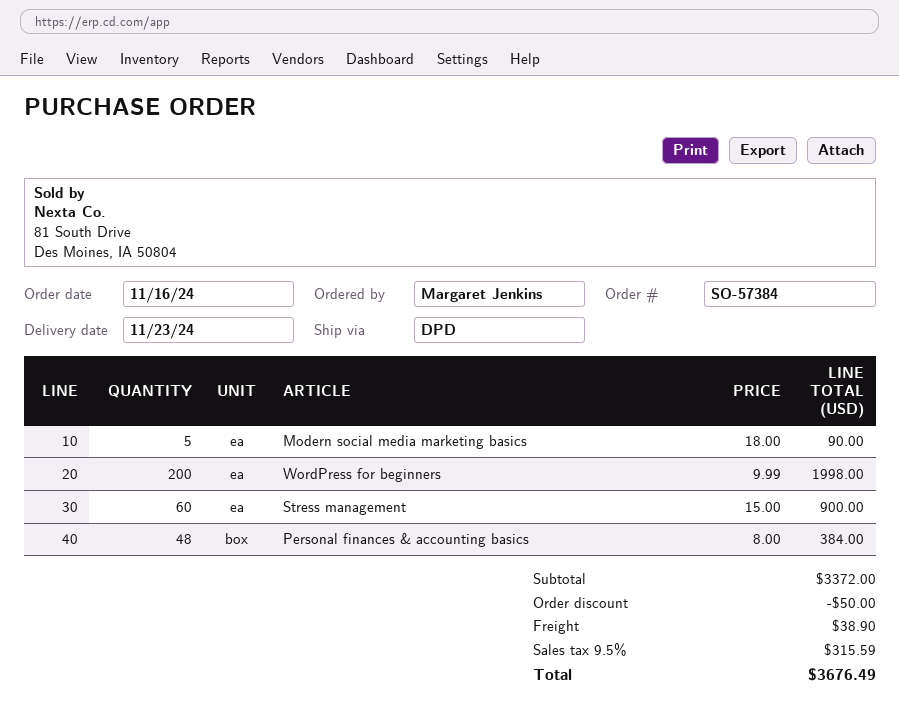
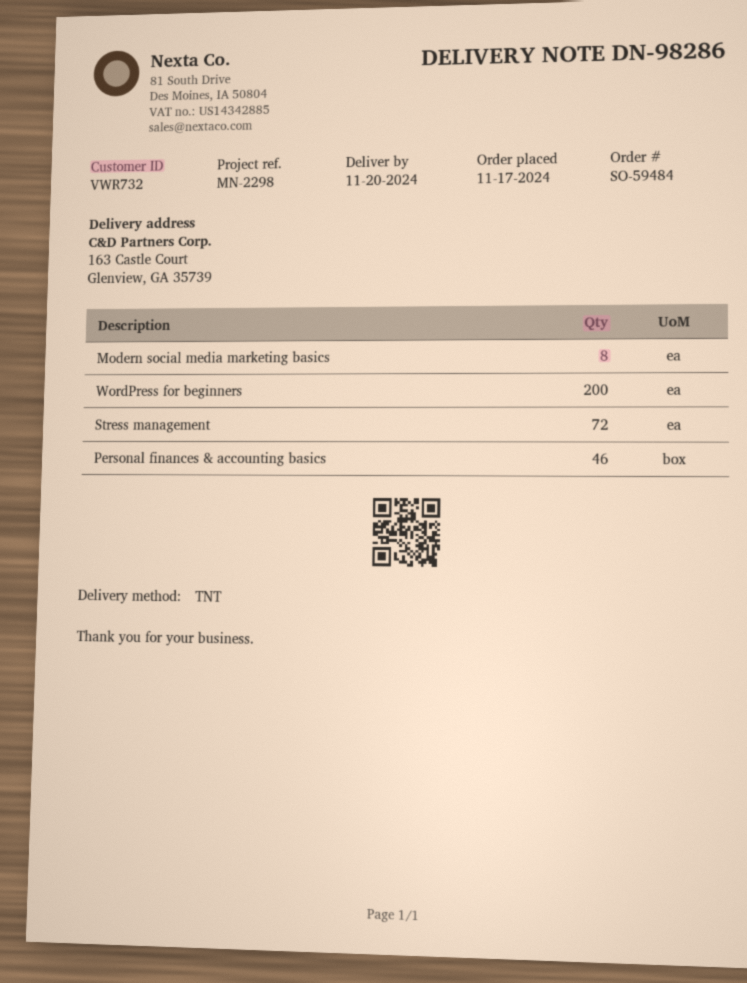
order number: SO-57384 -> SO-59484
order date: 2024-11-16 -> 2024-11-17
delivery date: 2024-11-23 -> 2024-11-20
shipping method: DPD -> TNT
Modern social media marketing basics: 5 -> 8
Stress management: 60 -> 72
Personal finances & accounting basics: 48 -> 46

